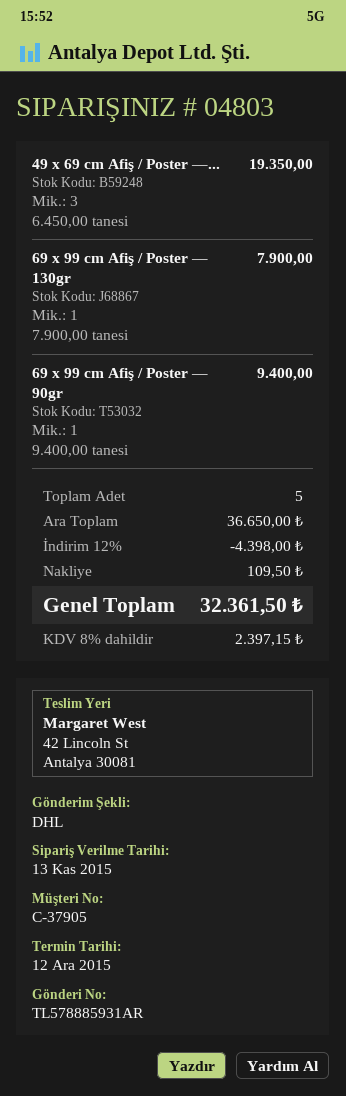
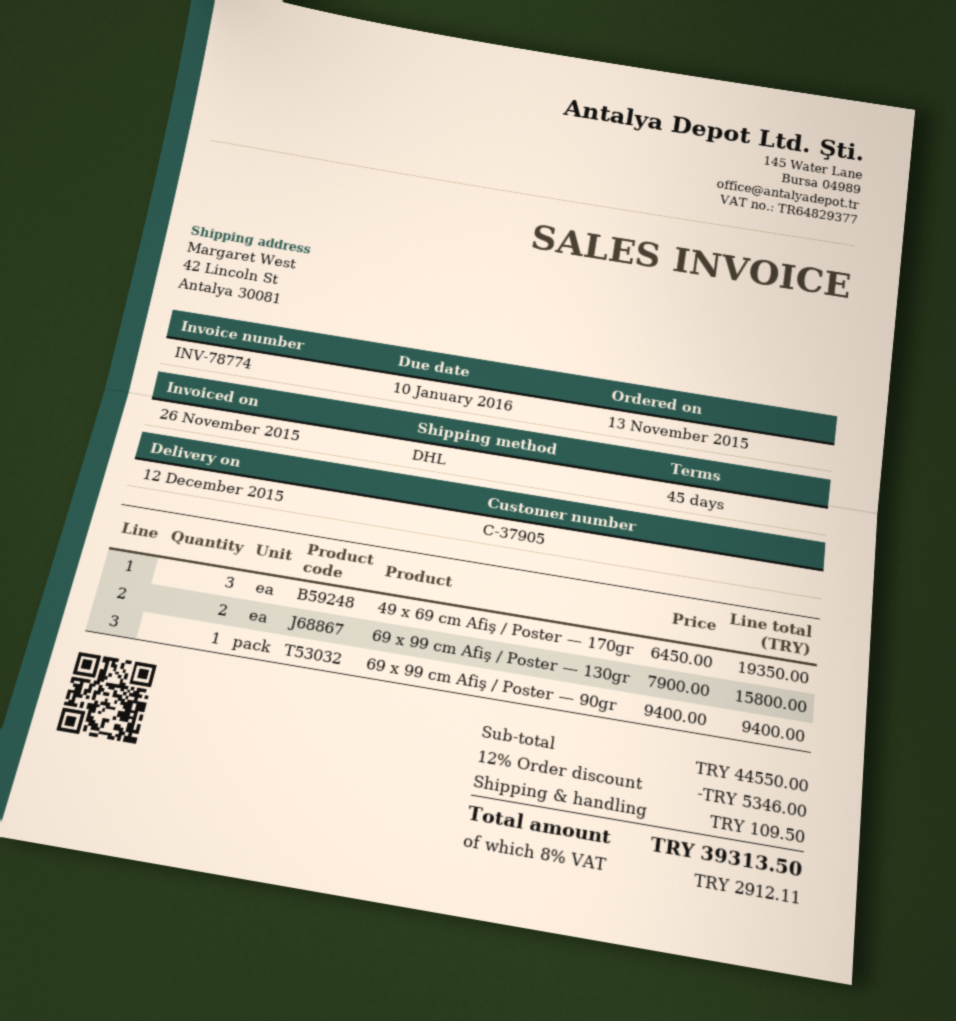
69 x 99 cm Afiş / Poster — 130gr: 1 x 7900.00 = 7900.00 -> 2 x 7900.00 = 15800.00
subtotal: 36650.00 -> 44550.00
discount: 12% = 4398.00 -> 12% = 5346.00
tax: 8% = 2397.15 -> 8% = 2912.11
total: 32361.50 -> 39313.50

